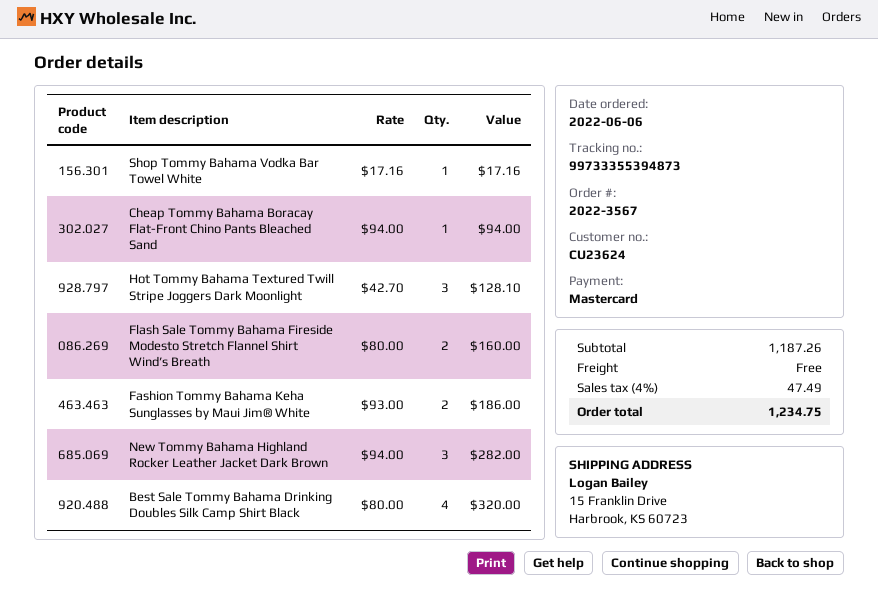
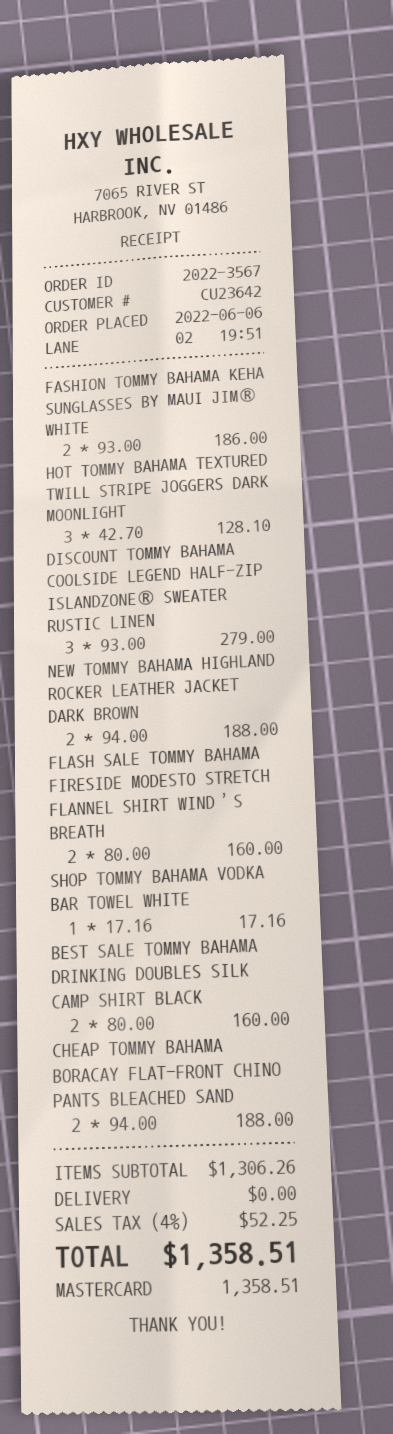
customer number: CU23624 -> CU23642
Cheap Tommy Bahama Boracay Flat-Front Chino Pants Bleached Sand: 1 x 94.00 = 94.00 -> 2 x 94.00 = 188.00
New Tommy Bahama Highland Rocker Leather Jacket Dark Brown: 3 x 94.00 = 282.00 -> 2 x 94.00 = 188.00
Best Sale Tommy Bahama Drinking Doubles Silk Camp Shirt Black: 4 x 80.00 = 320.00 -> 2 x 80.00 = 160.00
DISCOUNT TOMMY BAHAMA COOLSIDE LEGEND HALF-ZIP ISLANDZONE® SWEATER RUSTIC LINEN: none -> 3 x 93.00 = 279.00
subtotal: 1187.26 -> 1306.26
tax: 4% = 47.49 -> 4% = 52.25
total: 1234.75 -> 1358.51

